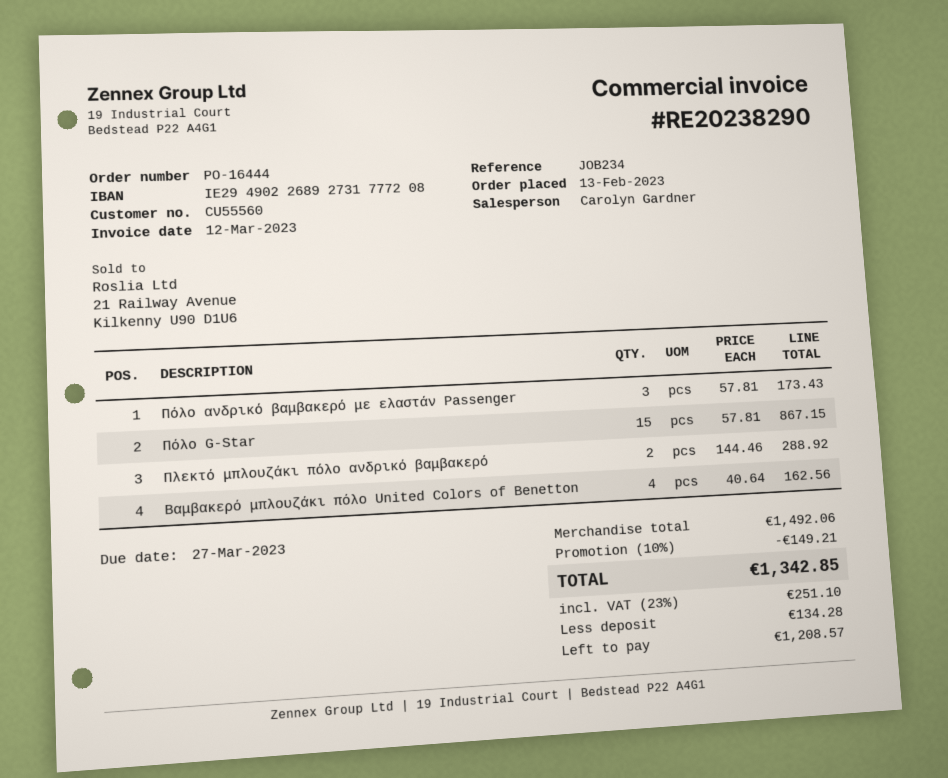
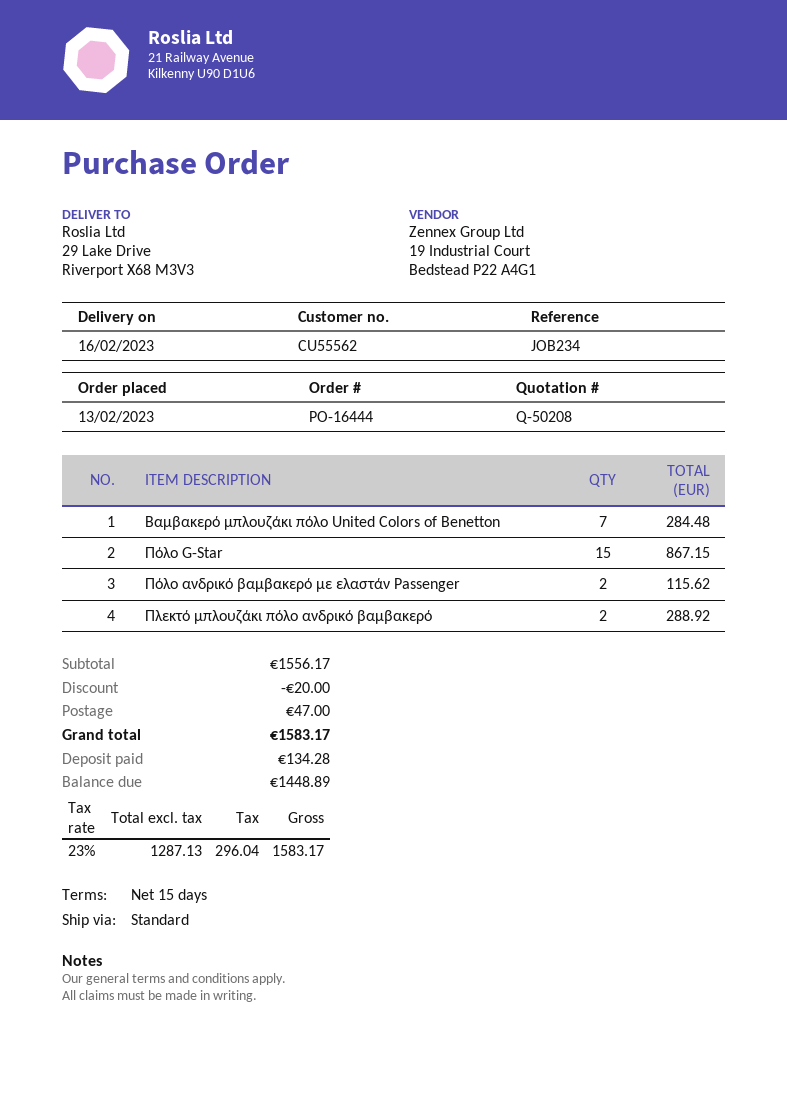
customer number: CU55560 -> CU55562
Πόλο ανδρικό βαμβακερό με ελαστάν Passenger: 3 for 173.43 -> 2 for 115.62
Βαμβακερό μπλουζάκι πόλο United Colors of Benetton: 4 for 162.56 -> 7 for 284.48
subtotal: 1492.06 -> 1556.17
discount: 149.21 -> 20.00
shipping: none -> 47.00
tax: 23% = 251.10 -> 23% = 296.04
total: 1342.85 -> 1583.17
balance: 1208.57 -> 1448.89

